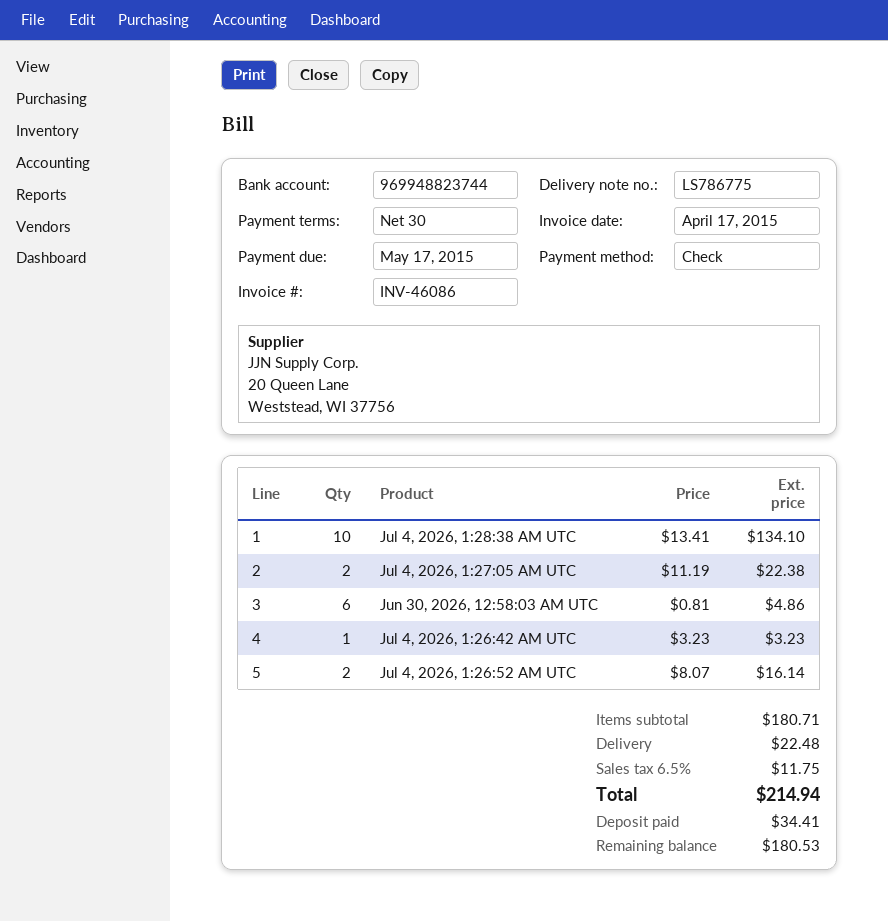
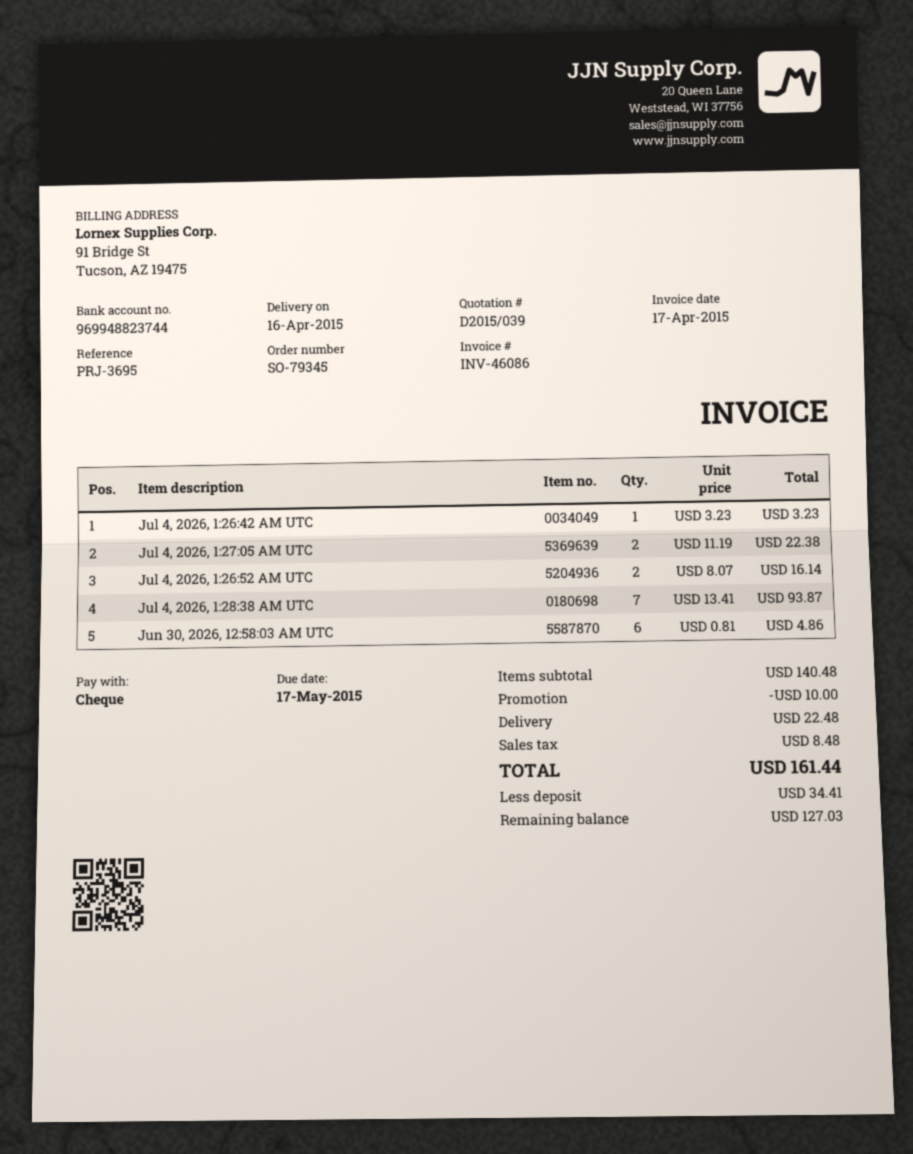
Jul 4, 2026, 1:28:38 AM UTC: 10 x 13.41 = 134.10 -> 7 x 13.41 = 93.87
subtotal: 180.71 -> 140.48
discount: none -> 10.00
tax: 11.75 -> 8.48
total: 214.94 -> 161.44
balance: 180.53 -> 127.03

